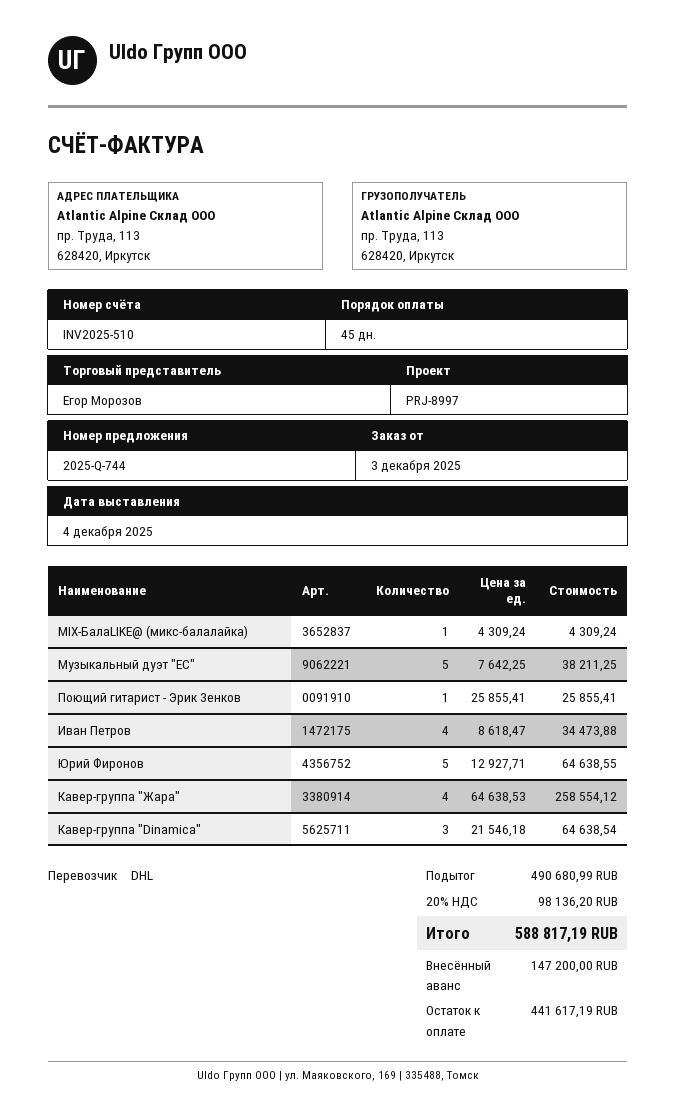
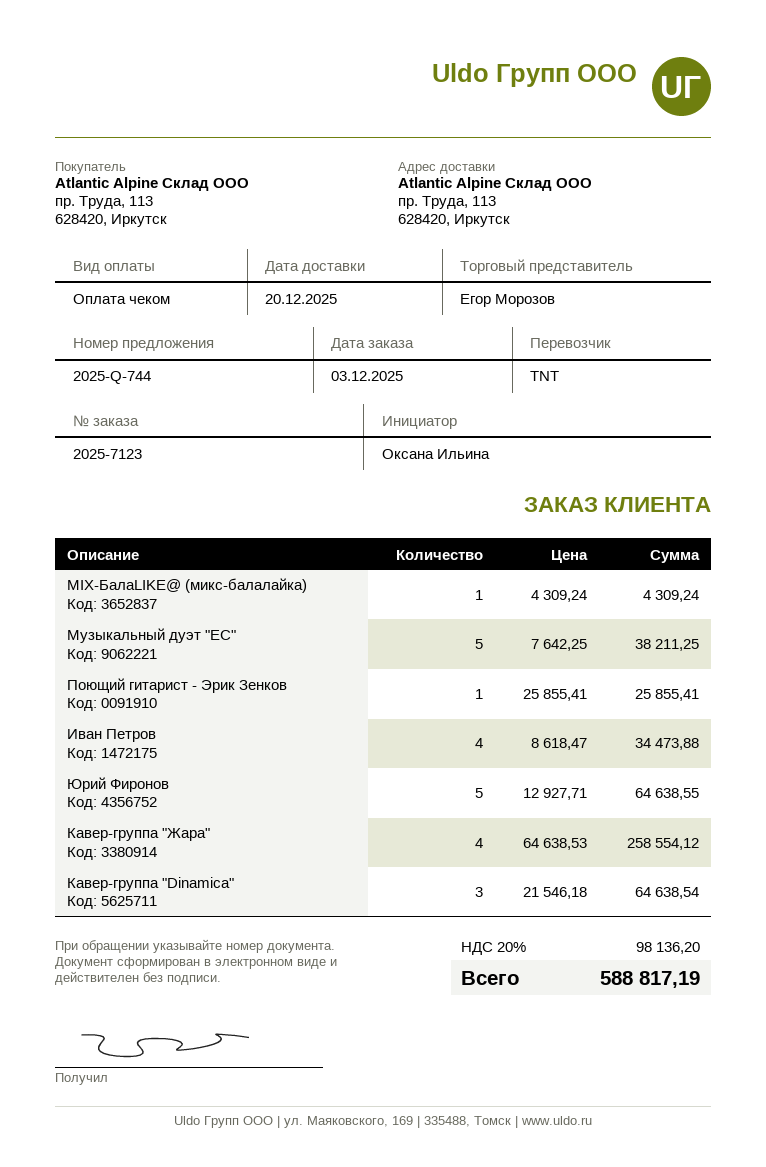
shipping method: DHL -> TNT

